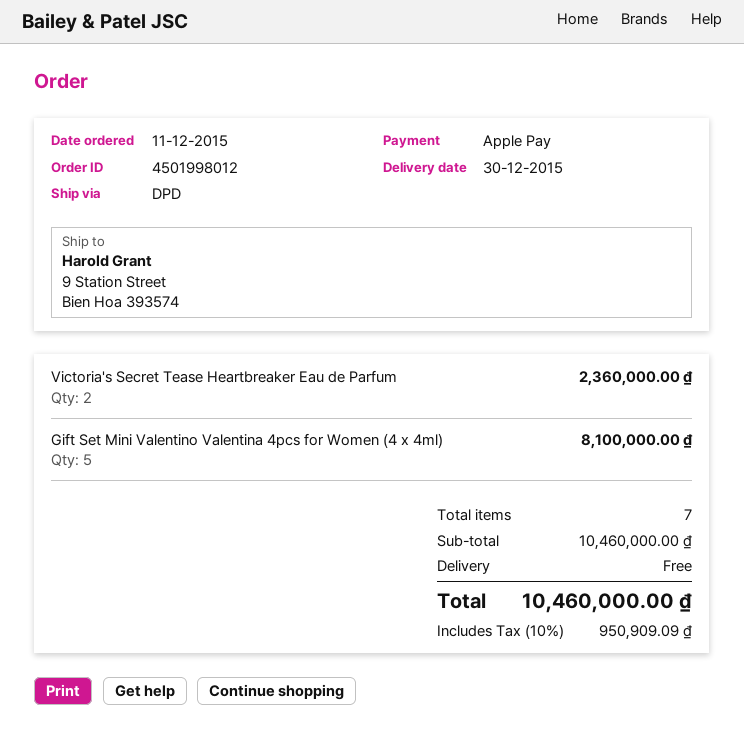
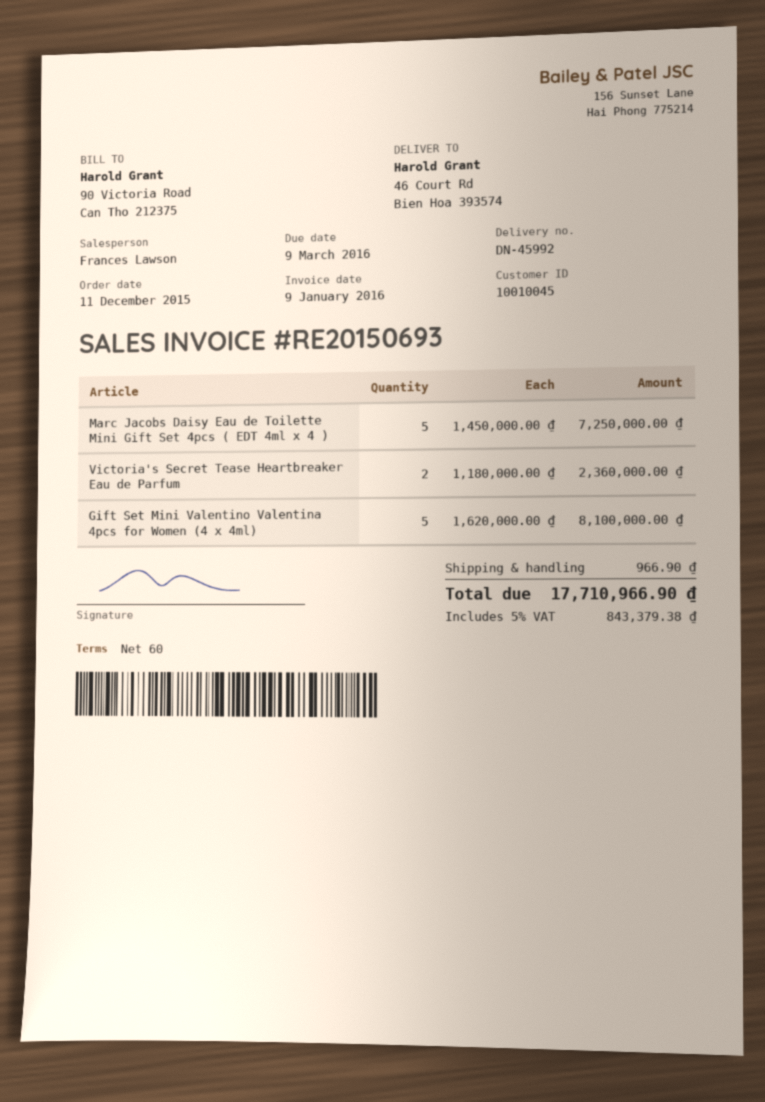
ship to: 9 Station Street, Bien Hoa 393574 -> 46 Court Rd, Bien Hoa 393574
Marc Jacobs Daisy Eau de Toilette Mini Gift Set 4pcs ( EDT 4ml x 4 ): none -> 5 for 7250000.00
shipping: 0.00 -> 966.90
tax: 10% = 950909.09 -> 5% = 843379.38
total: 10460000.00 -> 17710966.90

